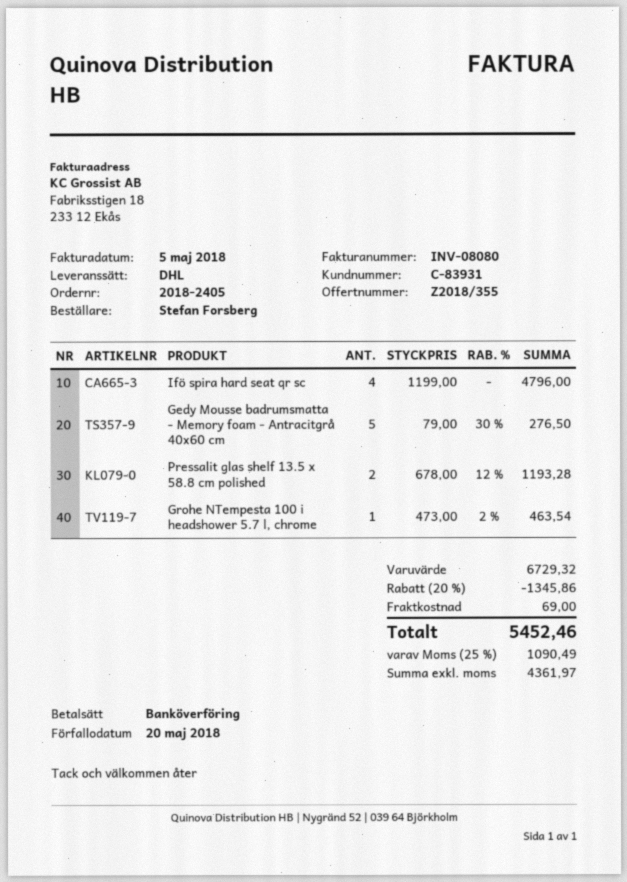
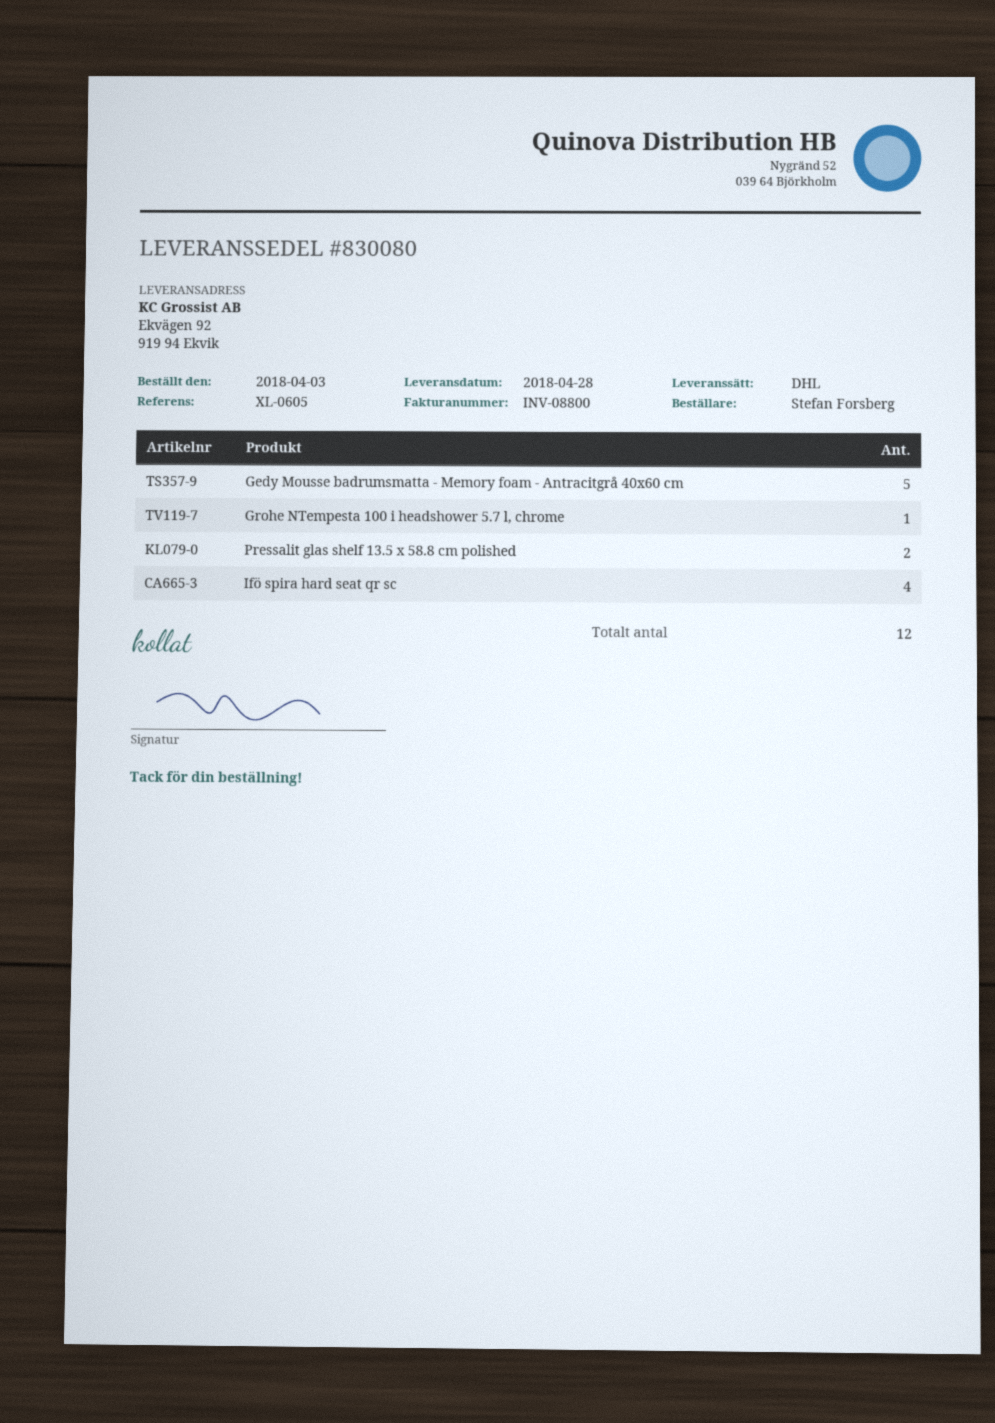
invoice number: INV-08080 -> INV-08800

